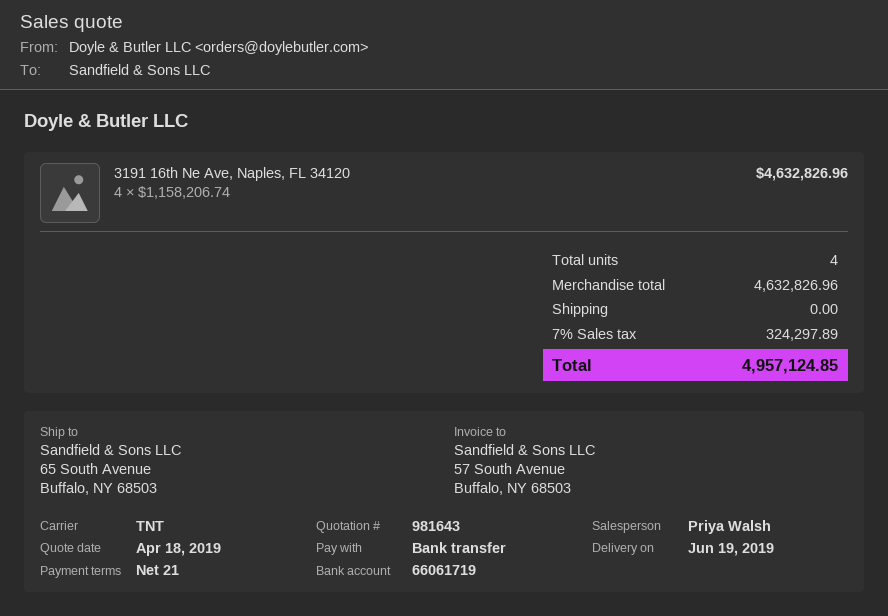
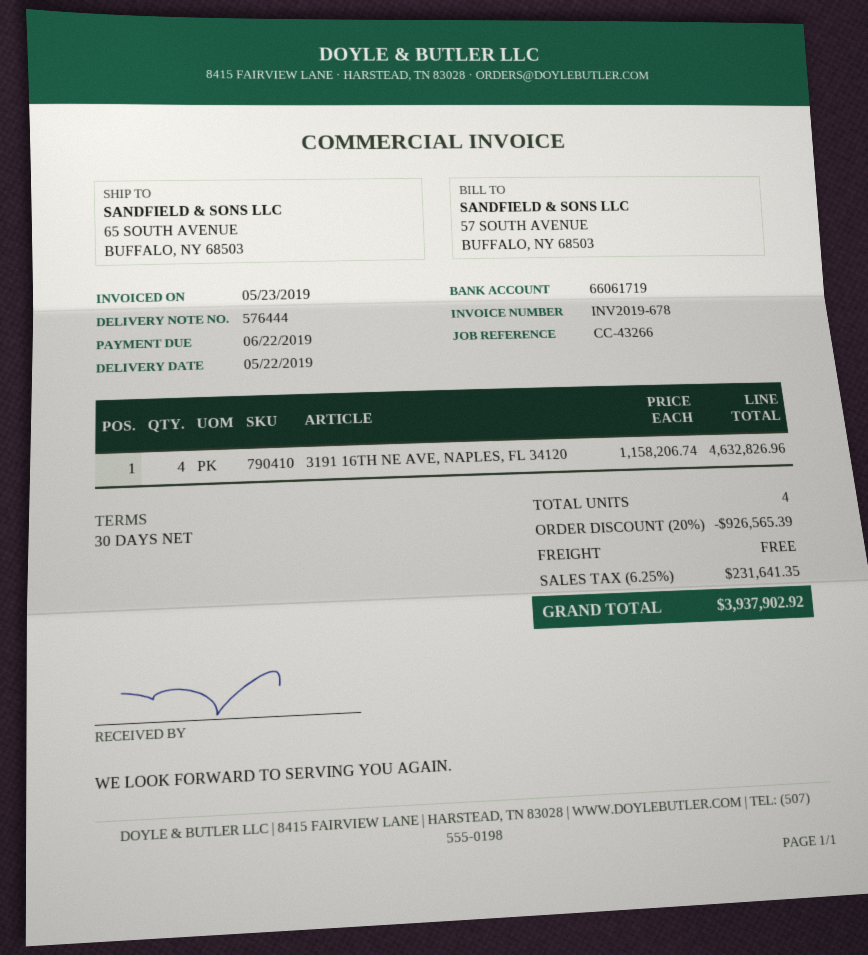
delivery date: 2019-06-19 -> 2019-05-22
payment terms: 21 days -> 30 days
discount: none -> 20% = 926565.39
tax: 7% = 324297.89 -> 6.25% = 231641.35
total: 4957124.85 -> 3937902.92

